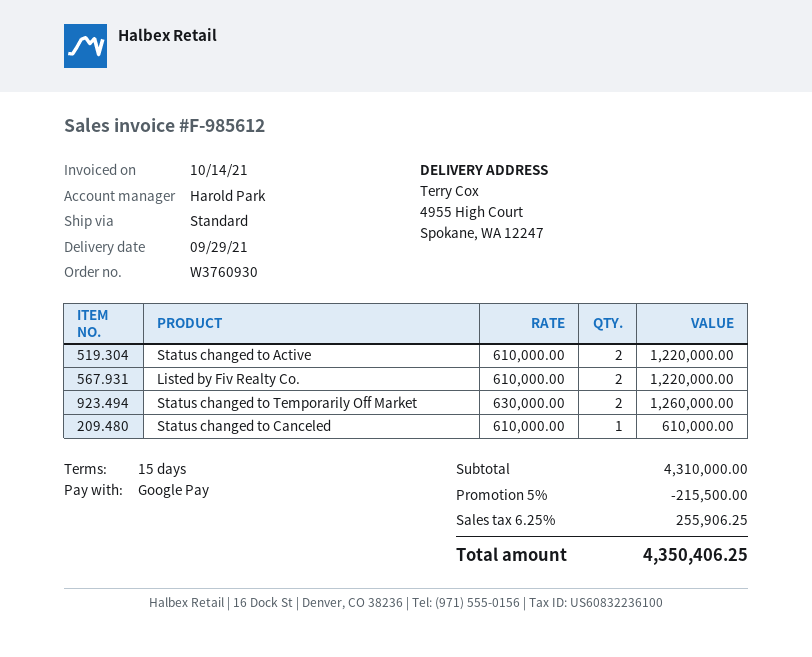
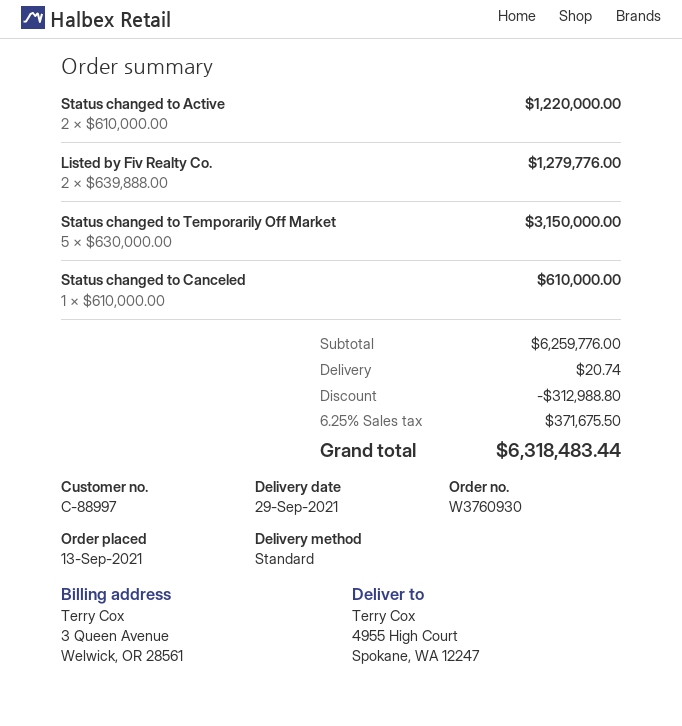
Listed by Fiv Realty Co.: 2 x 610000.00 = 1220000.00 -> 2 x 639888.00 = 1279776.00
Status changed to Temporarily Off Market: 2 x 630000.00 = 1260000.00 -> 5 x 630000.00 = 3150000.00
subtotal: 4310000.00 -> 6259776.00
discount: 215500.00 -> 312988.80
shipping: none -> 20.74
tax: 6.25% = 255906.25 -> 6.25% = 371675.50
total: 4350406.25 -> 6318483.44

